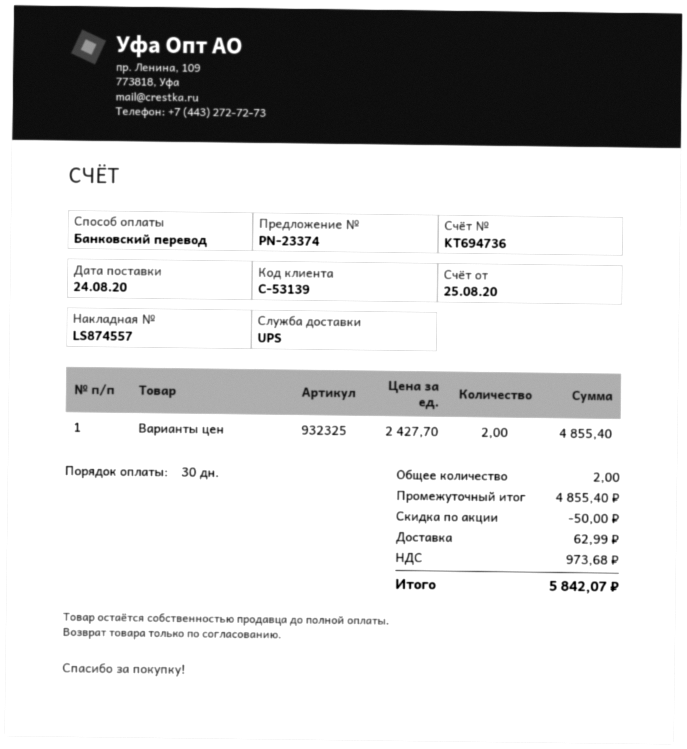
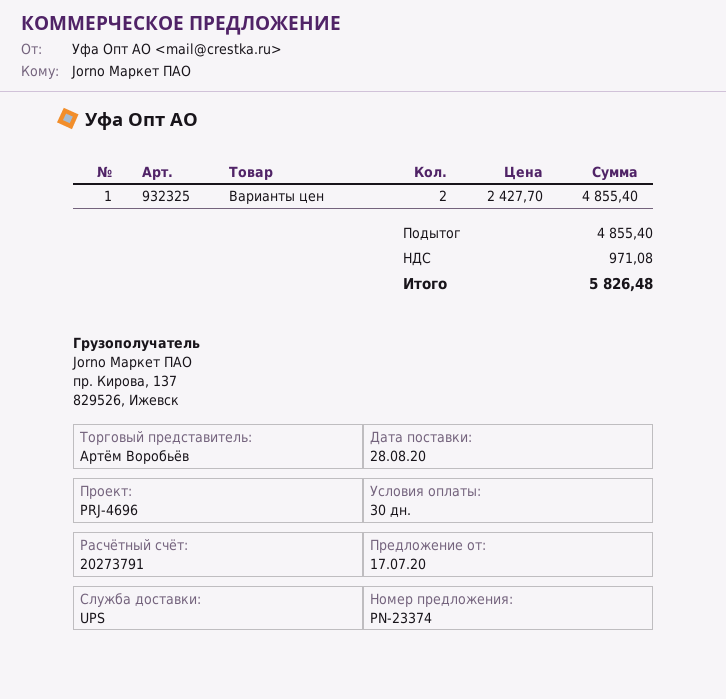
delivery date: 2020-08-24 -> 2020-08-28
discount: 50.00 -> none
shipping: 62.99 -> none
tax: 973.68 -> 971.08
total: 5842.07 -> 5826.48

